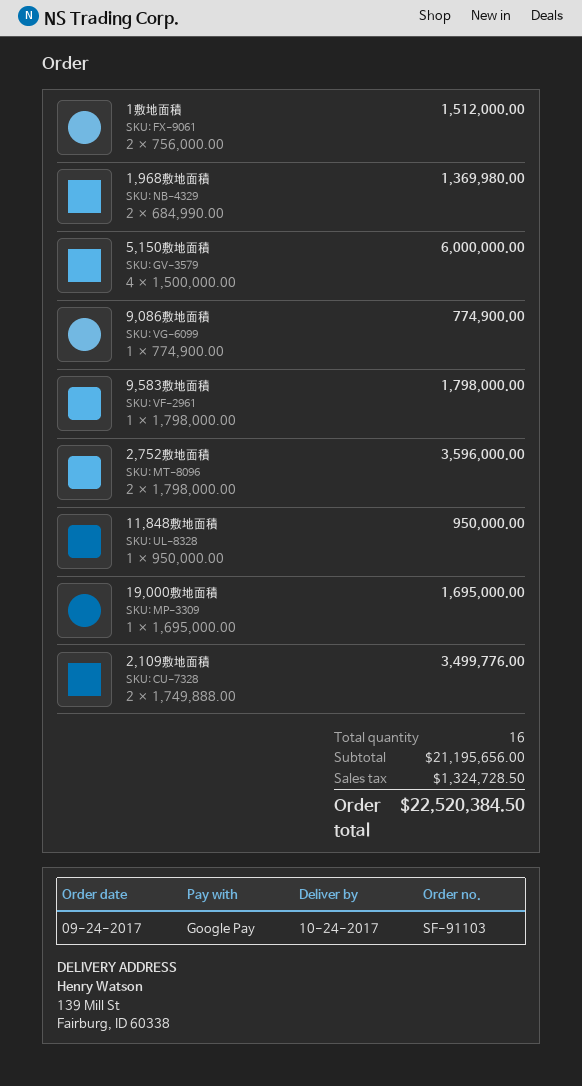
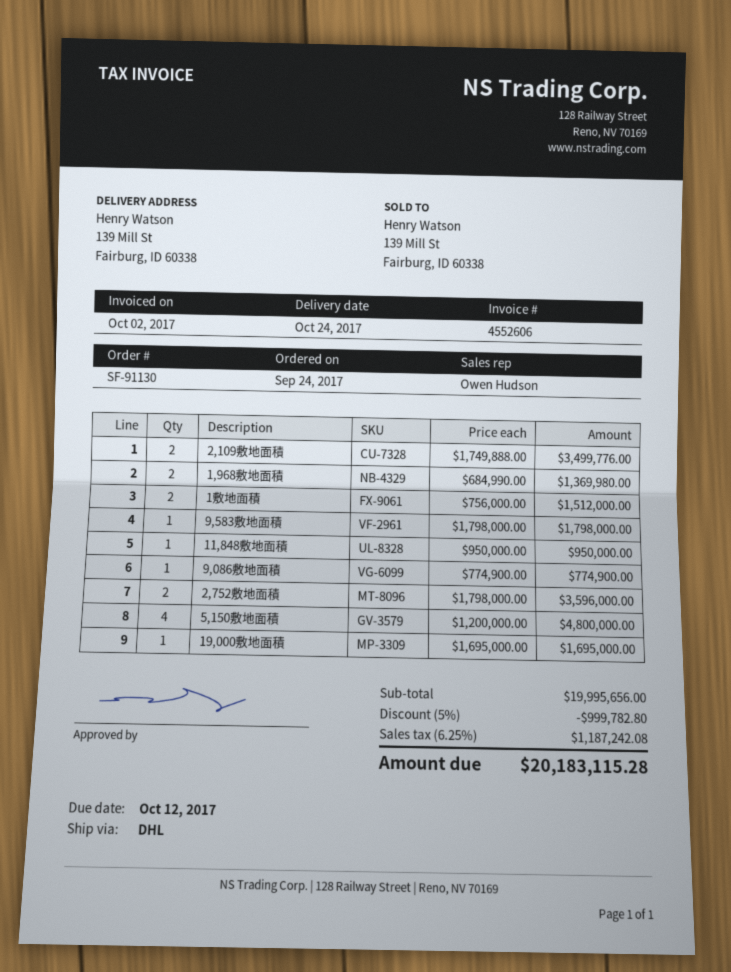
order number: SF-91103 -> SF-91130
5,150敷地面積: 4 x 1500000.00 = 6000000.00 -> 4 x 1200000.00 = 4800000.00
subtotal: 21195656.00 -> 19995656.00
discount: none -> 5% = 999782.80
tax: 1324728.50 -> 1187242.08
total: 22520384.50 -> 20183115.28

